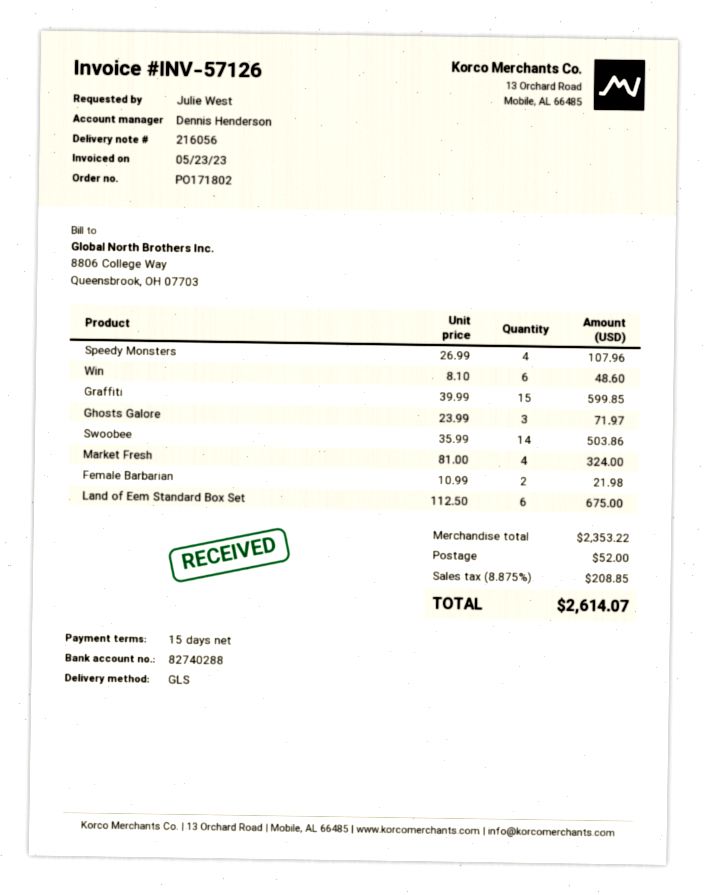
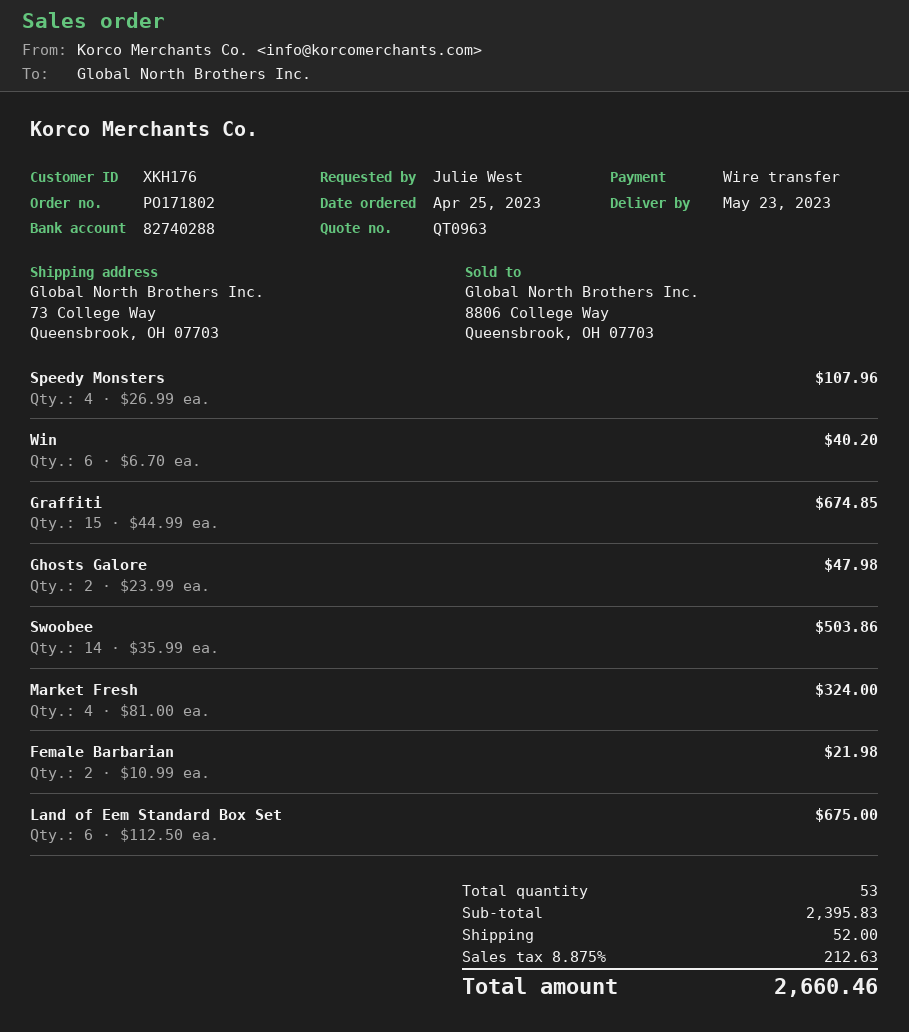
Win: 6 x 8.10 = 48.60 -> 6 x 6.70 = 40.20
Graffiti: 15 x 39.99 = 599.85 -> 15 x 44.99 = 674.85
Ghosts Galore: 3 x 23.99 = 71.97 -> 2 x 23.99 = 47.98
subtotal: 2353.22 -> 2395.83
tax: 8.875% = 208.85 -> 8.875% = 212.63
total: 2614.07 -> 2660.46

